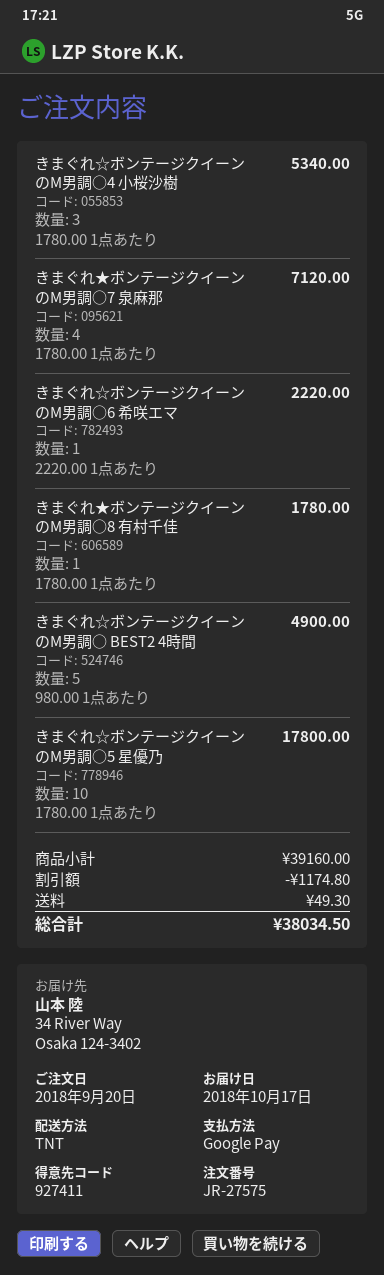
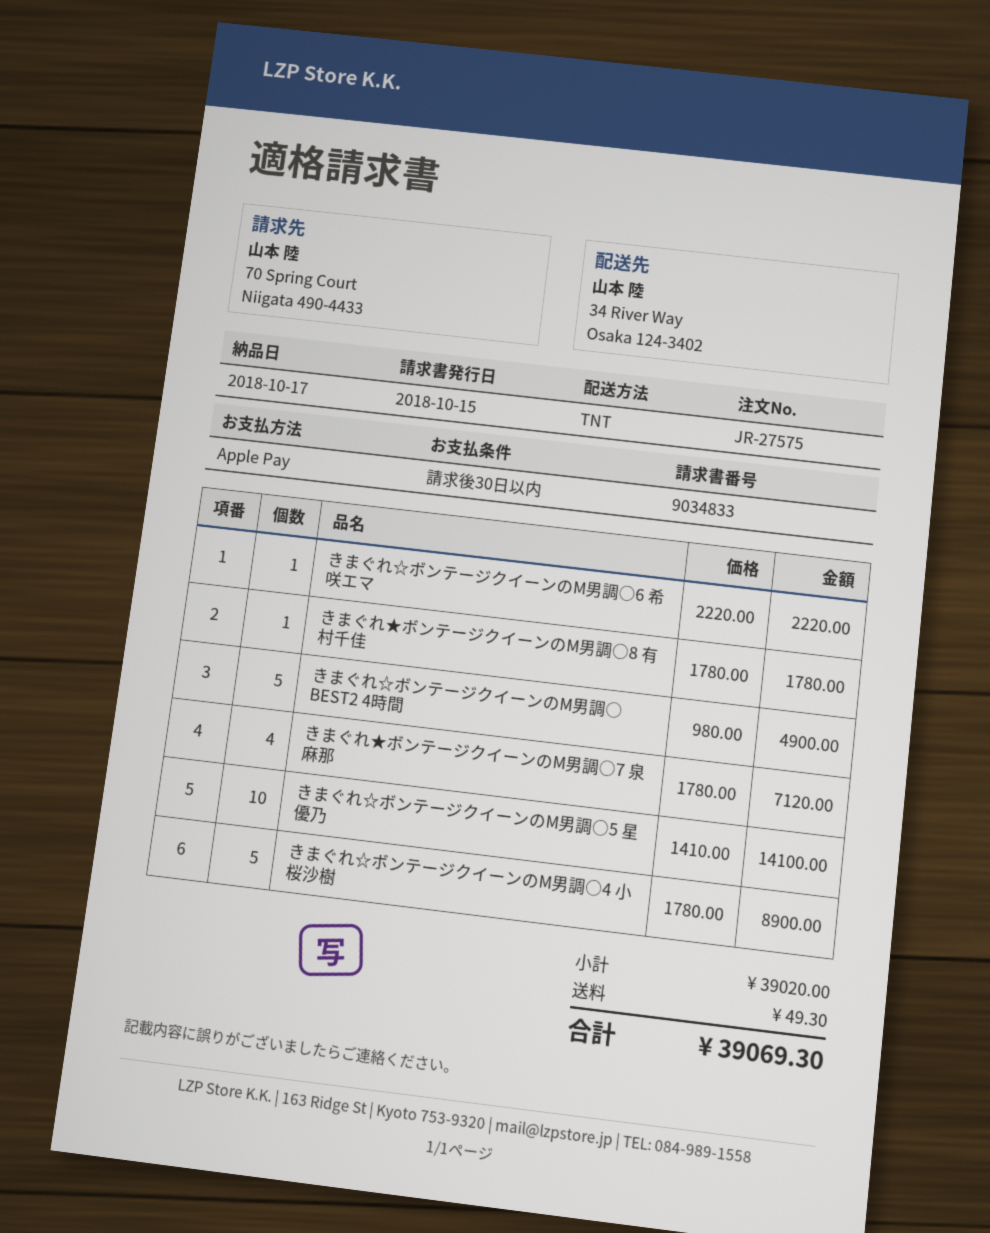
payment method: Google Pay -> Apple Pay
きまぐれ☆ボンテージクイーンのM男調○4 小桜沙樹: 3 x 1780.00 = 5340.00 -> 5 x 1780.00 = 8900.00
きまぐれ☆ボンテージクイーンのM男調○5 星優乃: 10 x 1780.00 = 17800.00 -> 10 x 1410.00 = 14100.00
subtotal: 39160.00 -> 39020.00
discount: 1174.80 -> none
total: 38034.50 -> 39069.30

